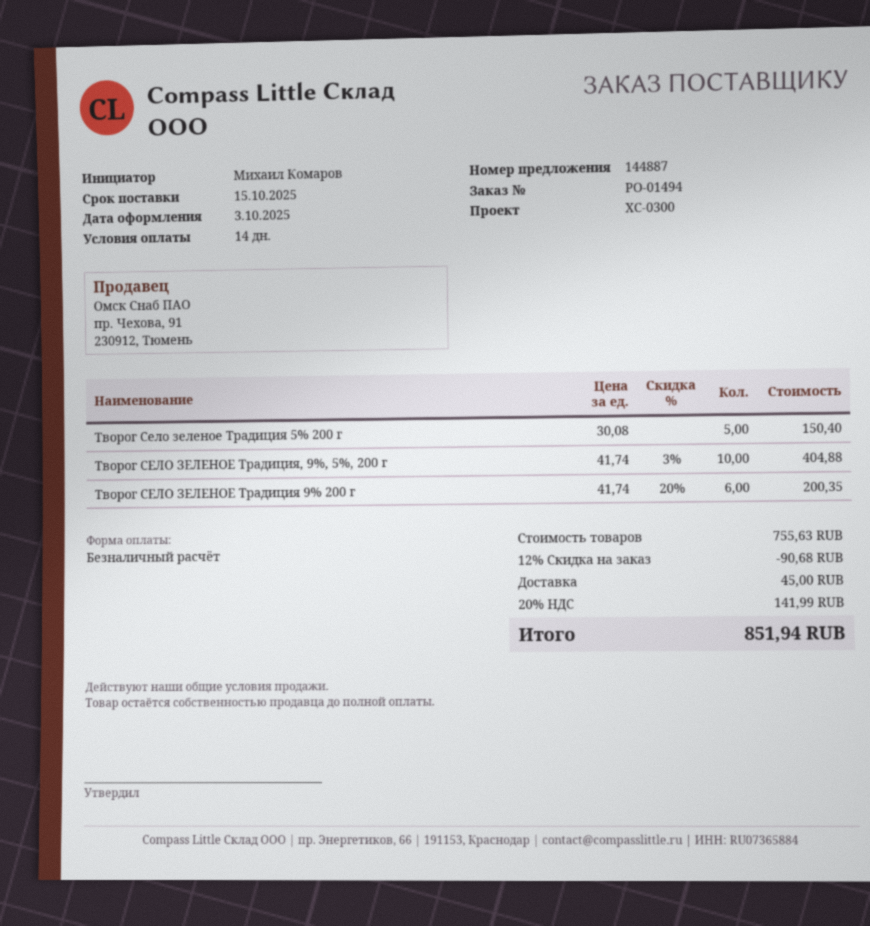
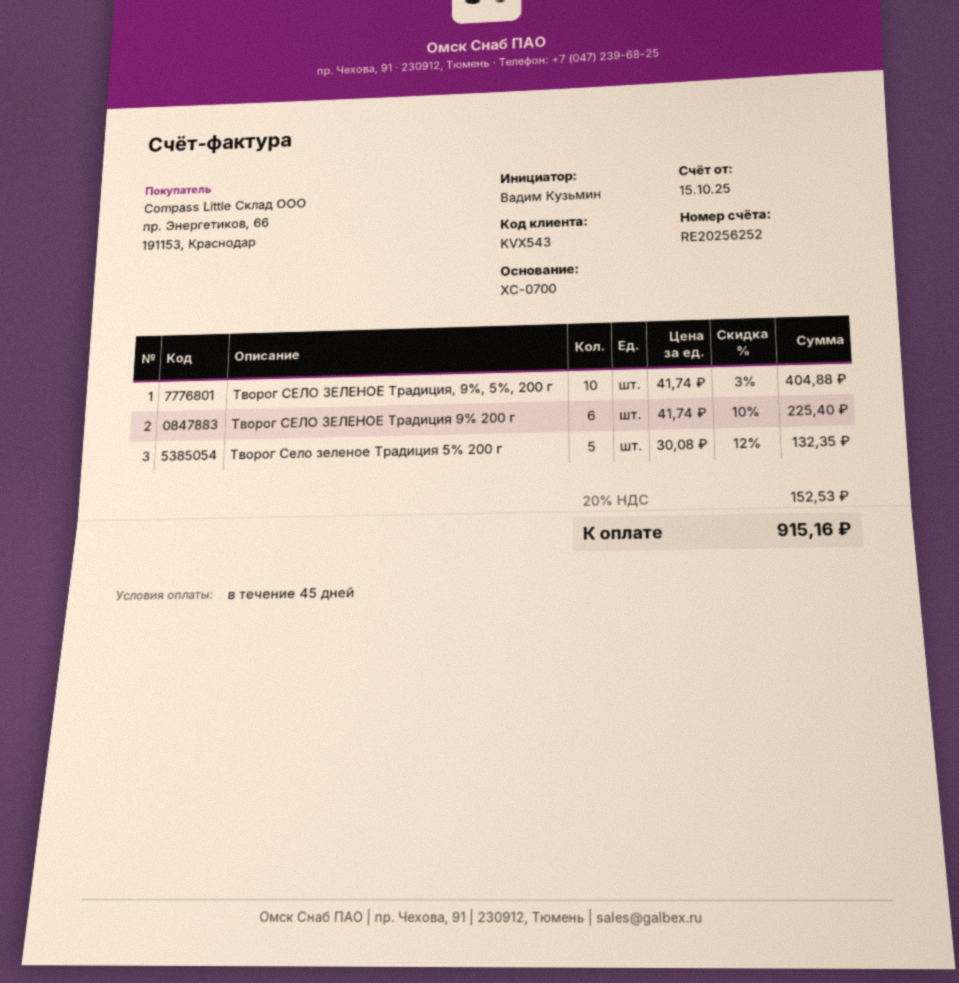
payment terms: 14 days -> 45 days
reference: XC-0300 -> XC-0700
ordered by: Михаил Комаров -> Вадим Кузьмин
Творог Село зеленое Традиция 5% 200 г: 5 x 30.08 = 150.40 -> 5 x 30.08 - 12% = 132.35
Творог СЕЛО ЗЕЛЕНОЕ Традиция 9% 200 г: 6 x 41.74 - 20% = 200.35 -> 6 x 41.74 - 10% = 225.40
discount: 12% = 90.68 -> none
shipping: 45.00 -> none
tax: 20% = 141.99 -> 20% = 152.53
total: 851.94 -> 915.16

